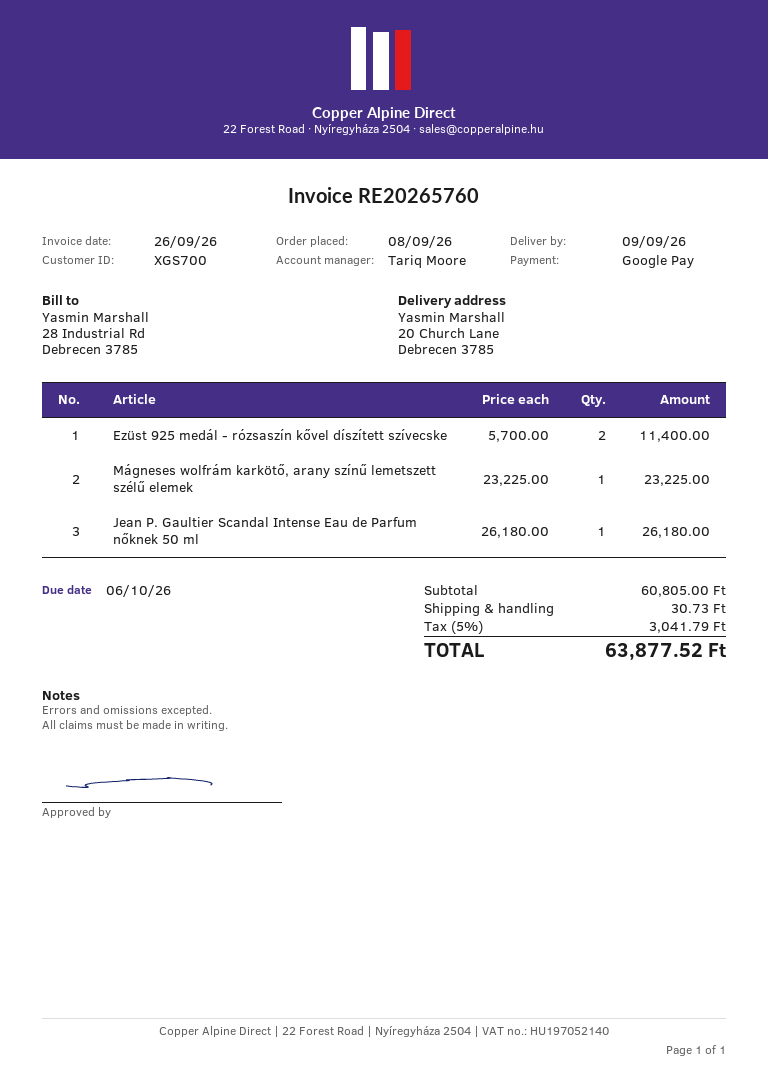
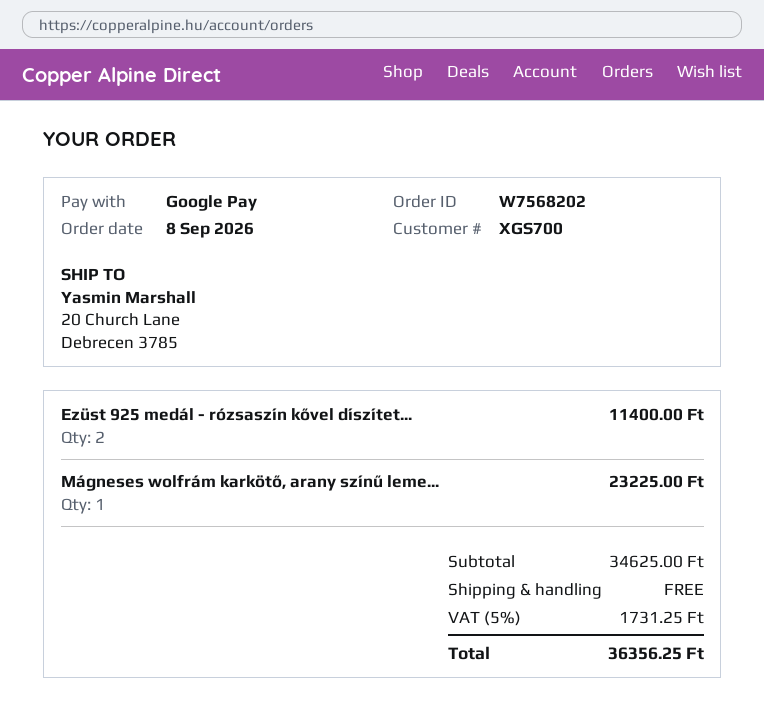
Jean P. Gaultier Scandal Intense Eau de Parfum nőknek 50 ml: 1 for 26180.00 -> none
subtotal: 60805.00 -> 34625.00
shipping: 30.73 -> 0.00
tax: 5% = 3041.79 -> 5% = 1731.25
total: 63877.52 -> 36356.25

